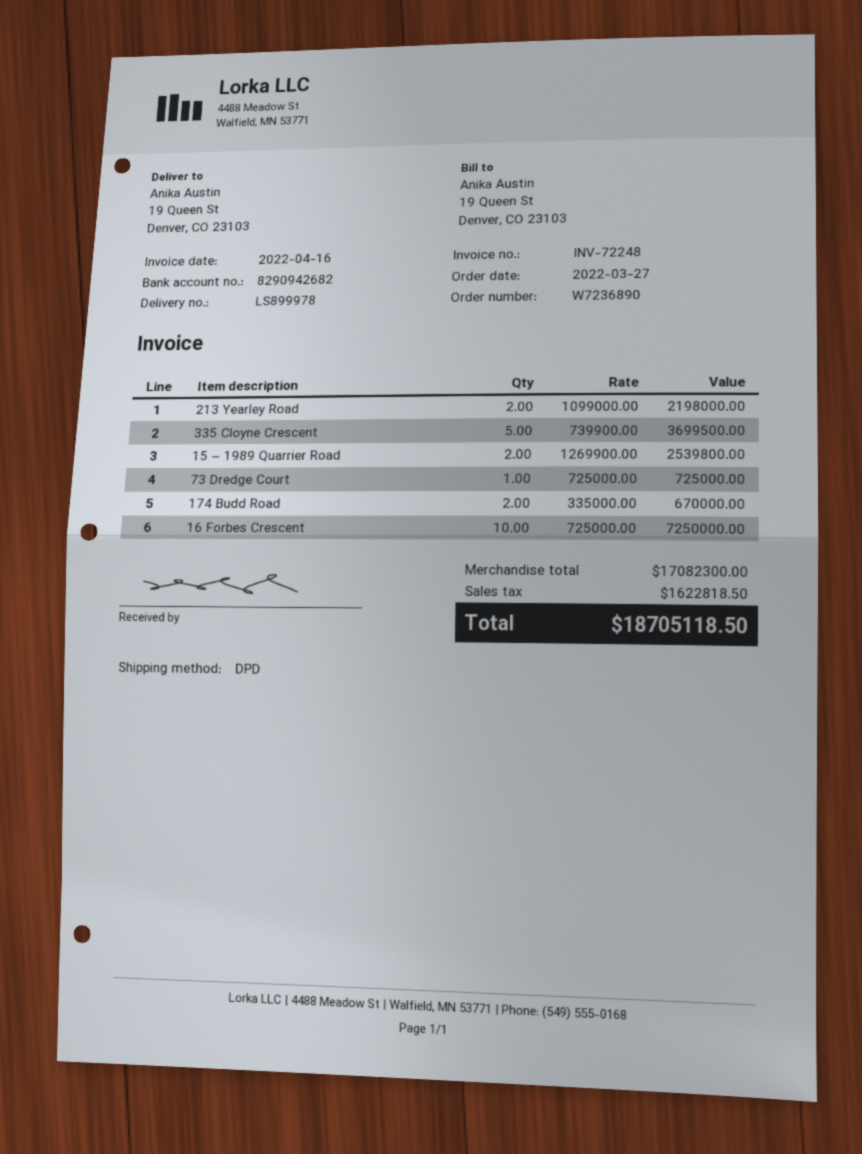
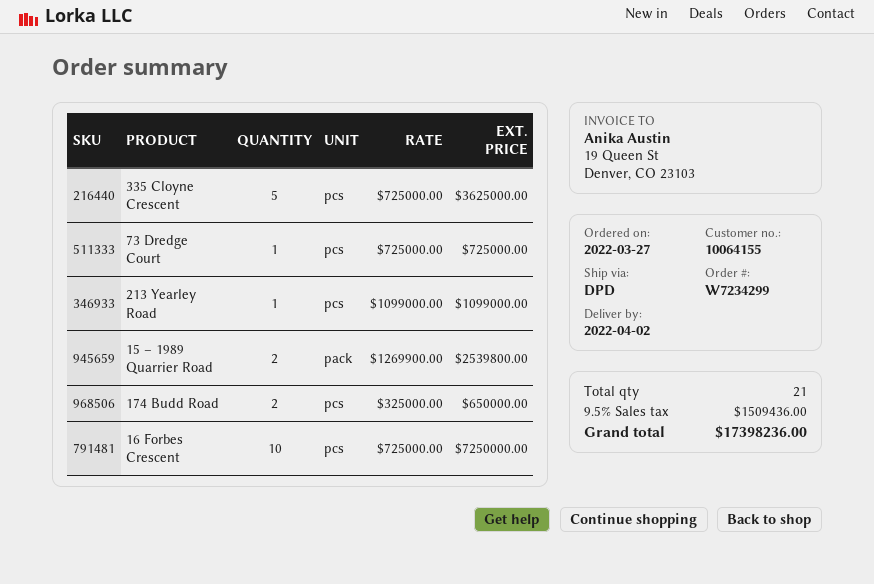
order number: W7236890 -> W7234299
213 Yearley Road: 2 x 1099000.00 = 2198000.00 -> 1 x 1099000.00 = 1099000.00
335 Cloyne Crescent: 5 x 739900.00 = 3699500.00 -> 5 x 725000.00 = 3625000.00
174 Budd Road: 2 x 335000.00 = 670000.00 -> 2 x 325000.00 = 650000.00
tax: 1622818.50 -> 1509436.00
total: 18705118.50 -> 17398236.00

